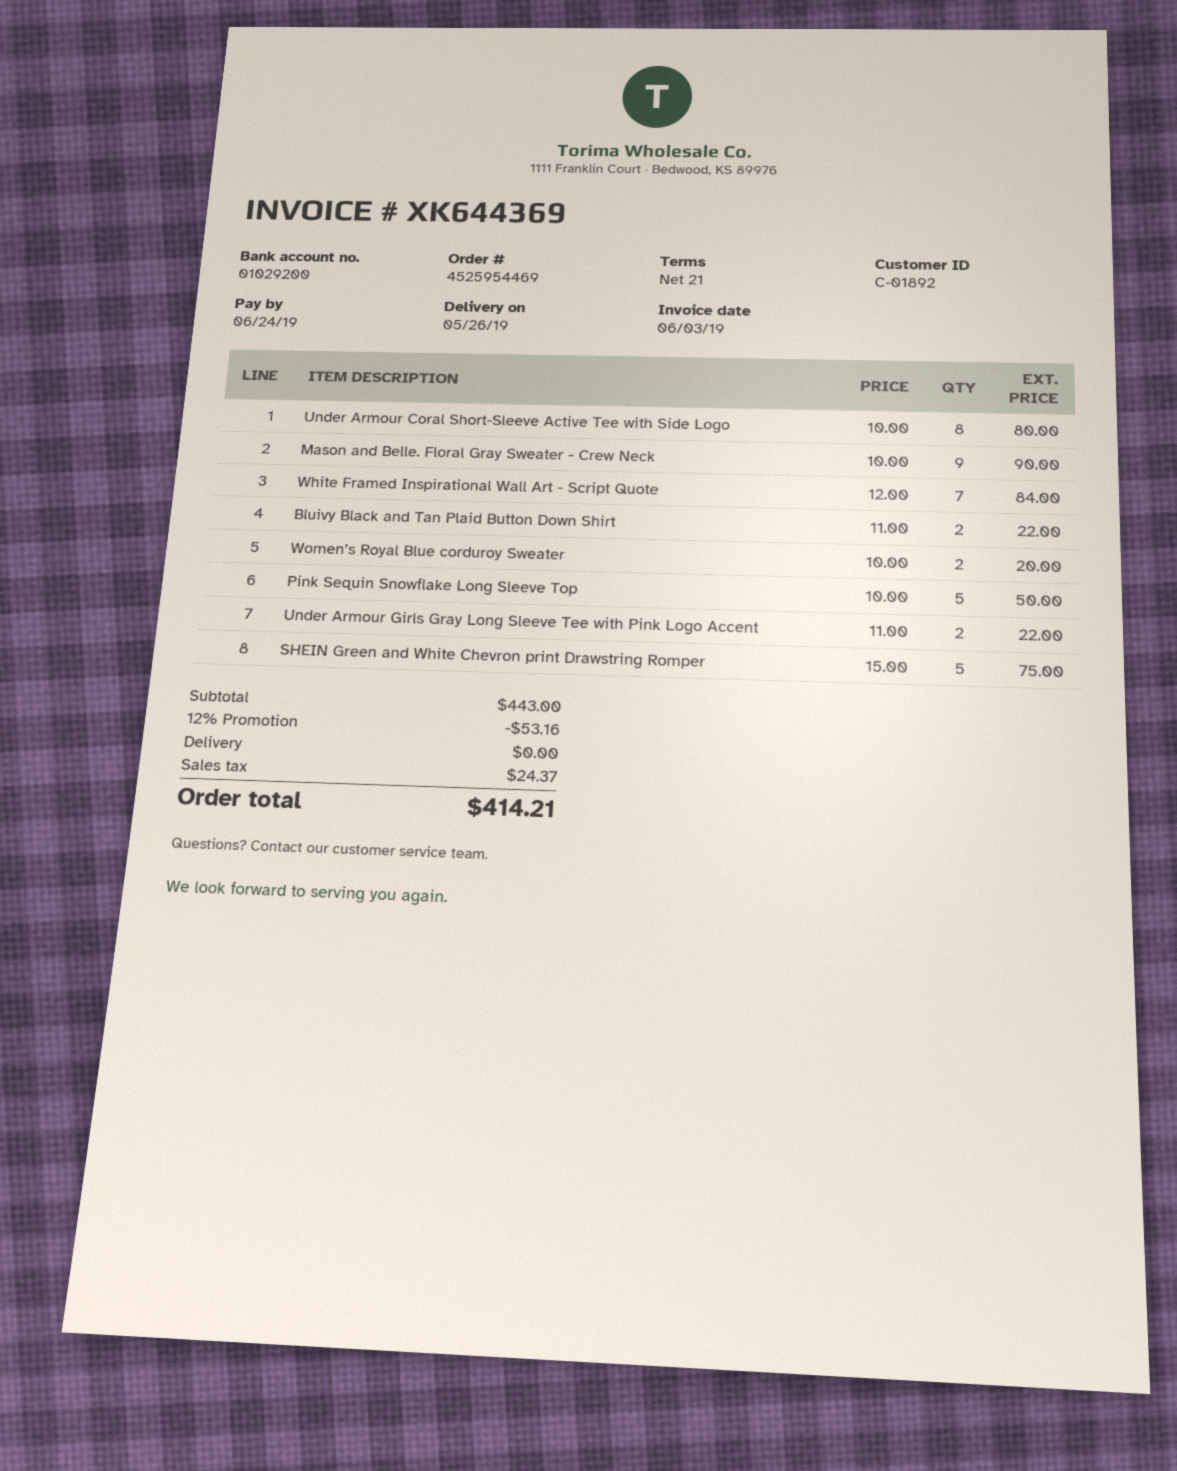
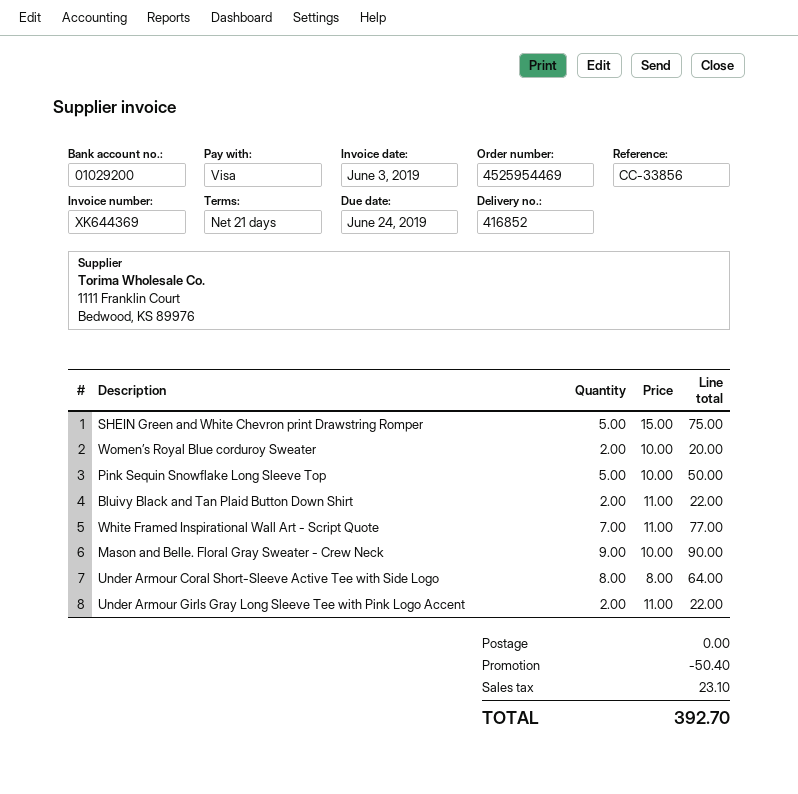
Under Armour Coral Short-Sleeve Active Tee with Side Logo: 8 x 10.00 = 80.00 -> 8 x 8.00 = 64.00
White Framed Inspirational Wall Art - Script Quote: 7 x 12.00 = 84.00 -> 7 x 11.00 = 77.00
discount: 53.16 -> 50.40
tax: 24.37 -> 23.10
total: 414.21 -> 392.70

